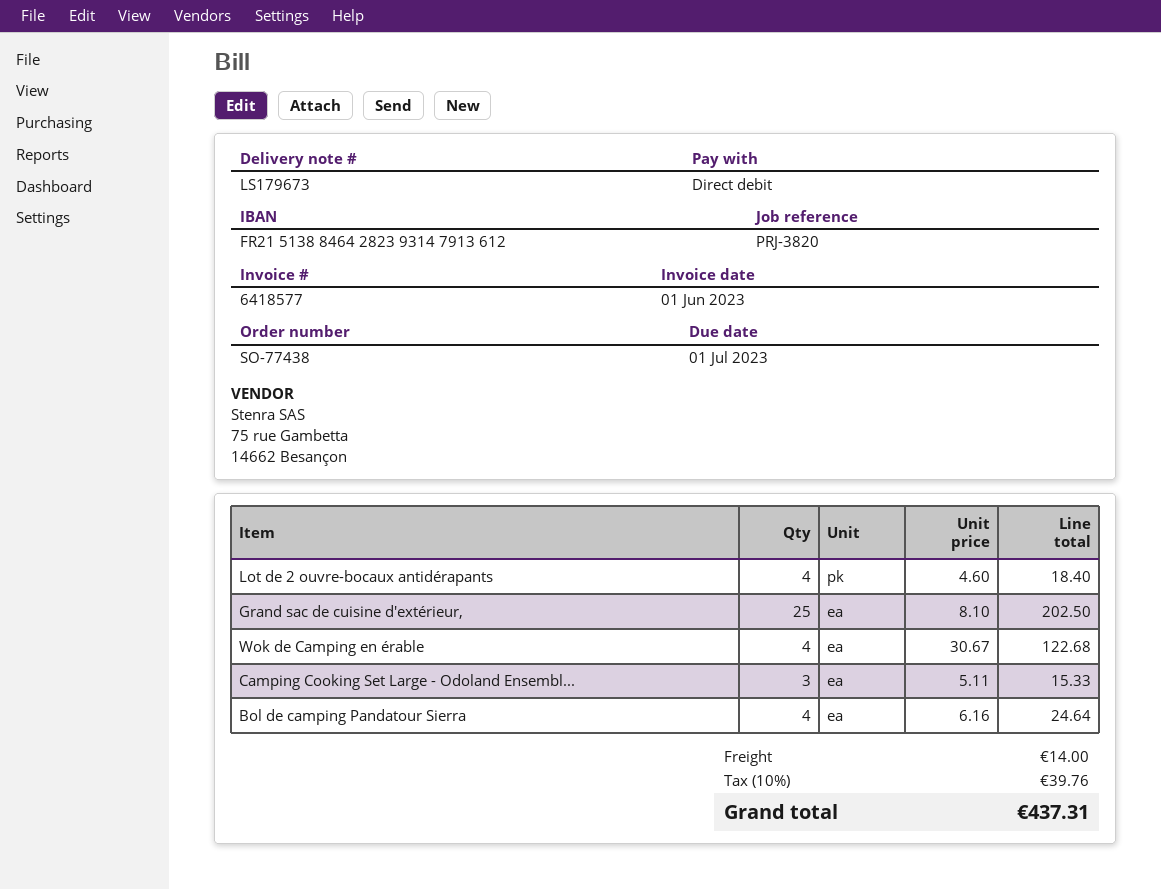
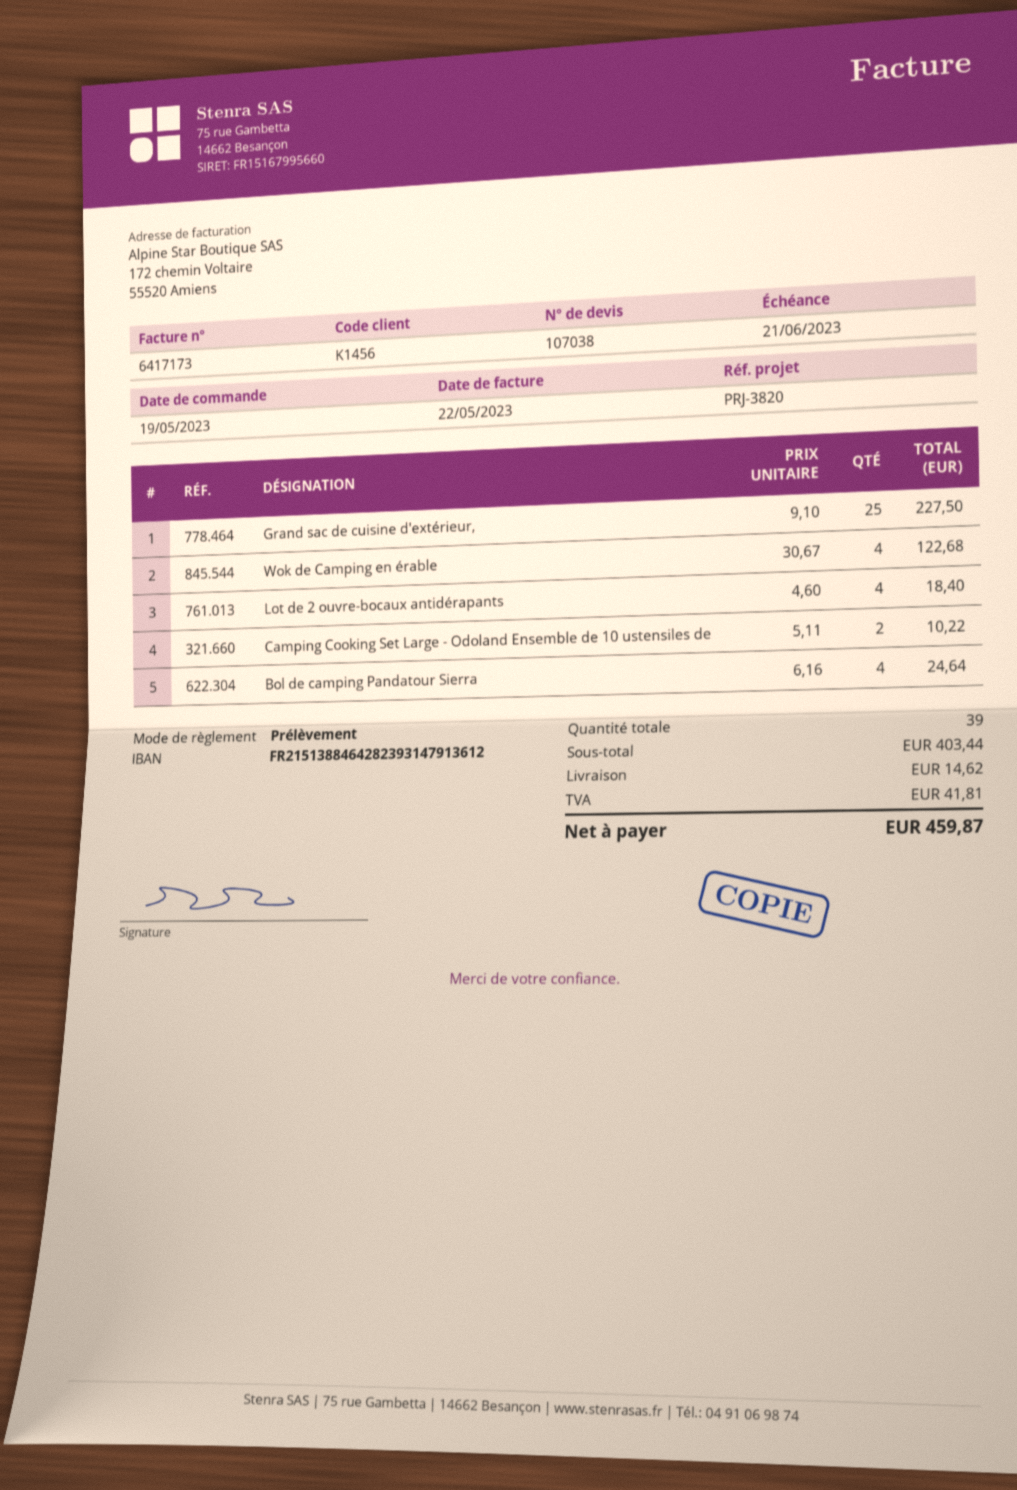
invoice number: 6418577 -> 6417173
invoice date: 2023-06-01 -> 2023-05-22
due date: 2023-07-01 -> 2023-06-21
Grand sac de cuisine d'extérieur,: 25 x 8.10 = 202.50 -> 25 x 9.10 = 227.50
Camping Cooking Set Large - Odoland Ensembl...: 3 x 5.11 = 15.33 -> 2 x 5.11 = 10.22
shipping: 14.00 -> 14.62
tax: 39.76 -> 41.81
total: 437.31 -> 459.87

